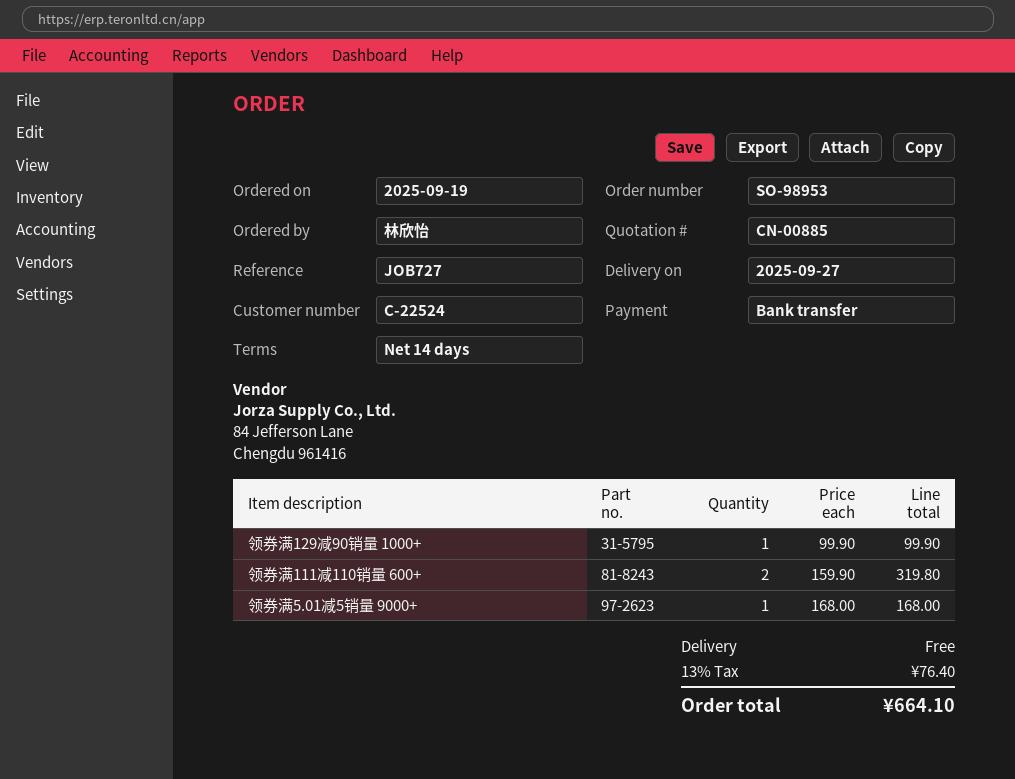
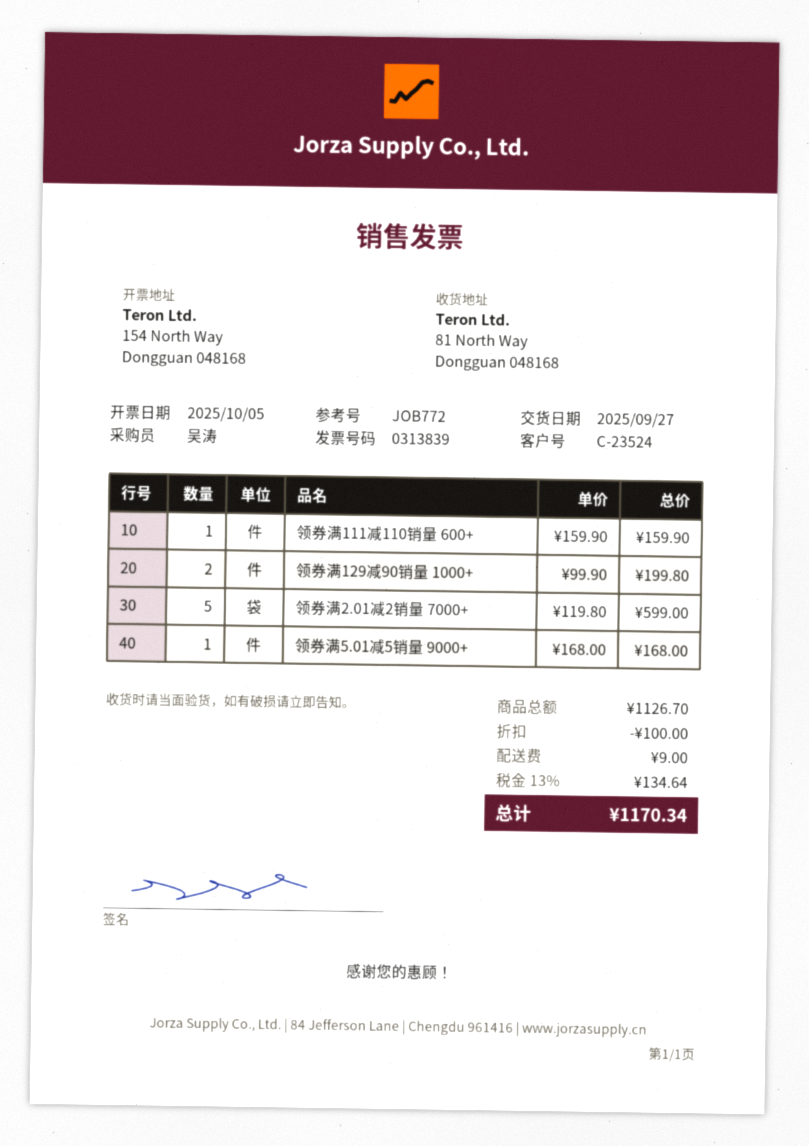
customer number: C-22524 -> C-23524
reference: JOB727 -> JOB772
ordered by: 林欣怡 -> 吴涛
领券满129减90销量 1000+: 1 x 99.90 = 99.90 -> 2 x 99.90 = 199.80
领券满111减110销量 600+: 2 x 159.90 = 319.80 -> 1 x 159.90 = 159.90
领券满2.01减2销量 7000+: none -> 5 x 119.80 = 599.00
discount: none -> 100.00
shipping: 0.00 -> 9.00
tax: 13% = 76.40 -> 13% = 134.64
total: 664.10 -> 1170.34

